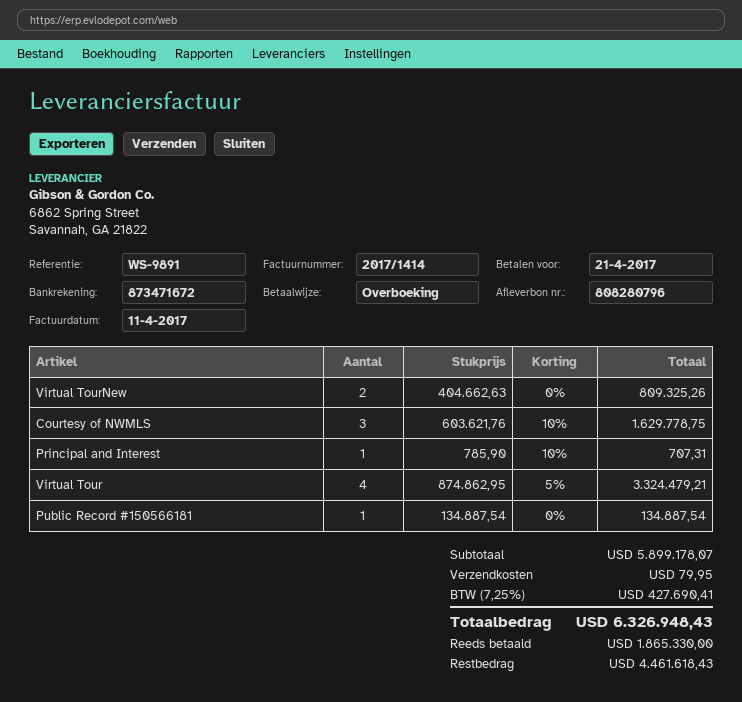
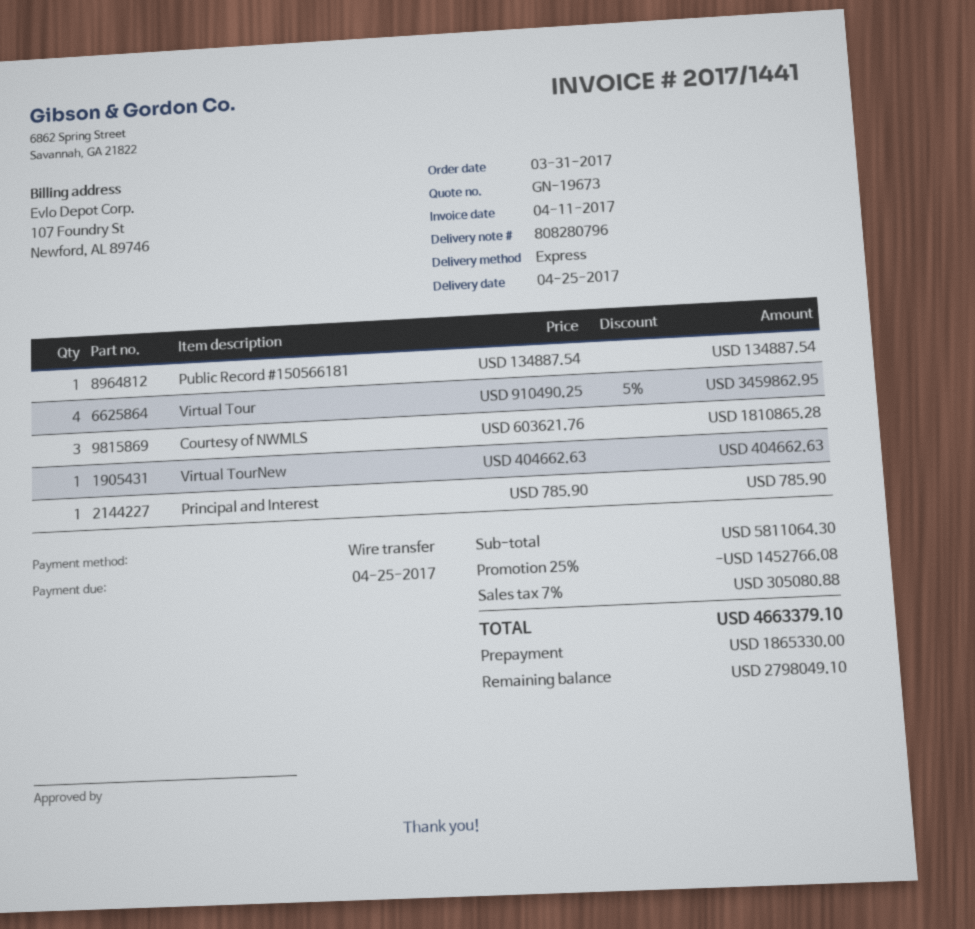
invoice number: 2017/1414 -> 2017/1441
due date: 2017-04-21 -> 2017-04-25
Virtual TourNew: 2 x 404662.63 = 809325.26 -> 1 x 404662.63 = 404662.63
Courtesy of NWMLS: 3 x 603621.76 - 10% = 1629778.75 -> 3 x 603621.76 = 1810865.28
Principal and Interest: 1 x 785.90 - 10% = 707.31 -> 1 x 785.90 = 785.90
Virtual Tour: 4 x 874862.95 - 5% = 3324479.21 -> 4 x 910490.25 - 5% = 3459862.95
subtotal: 5899178.07 -> 5811064.30
discount: none -> 25% = 1452766.08
shipping: 79.95 -> none
tax: 7.25% = 427690.41 -> 7% = 305080.88
total: 6326948.43 -> 4663379.10
balance: 4461618.43 -> 2798049.10

